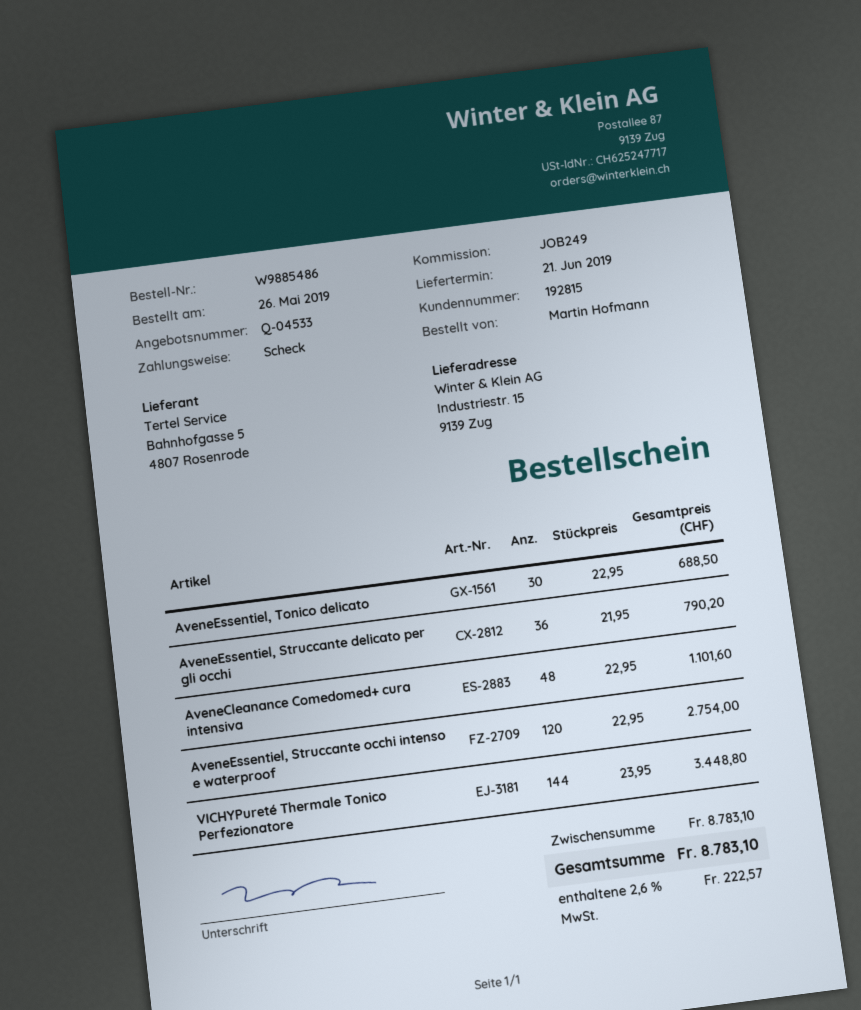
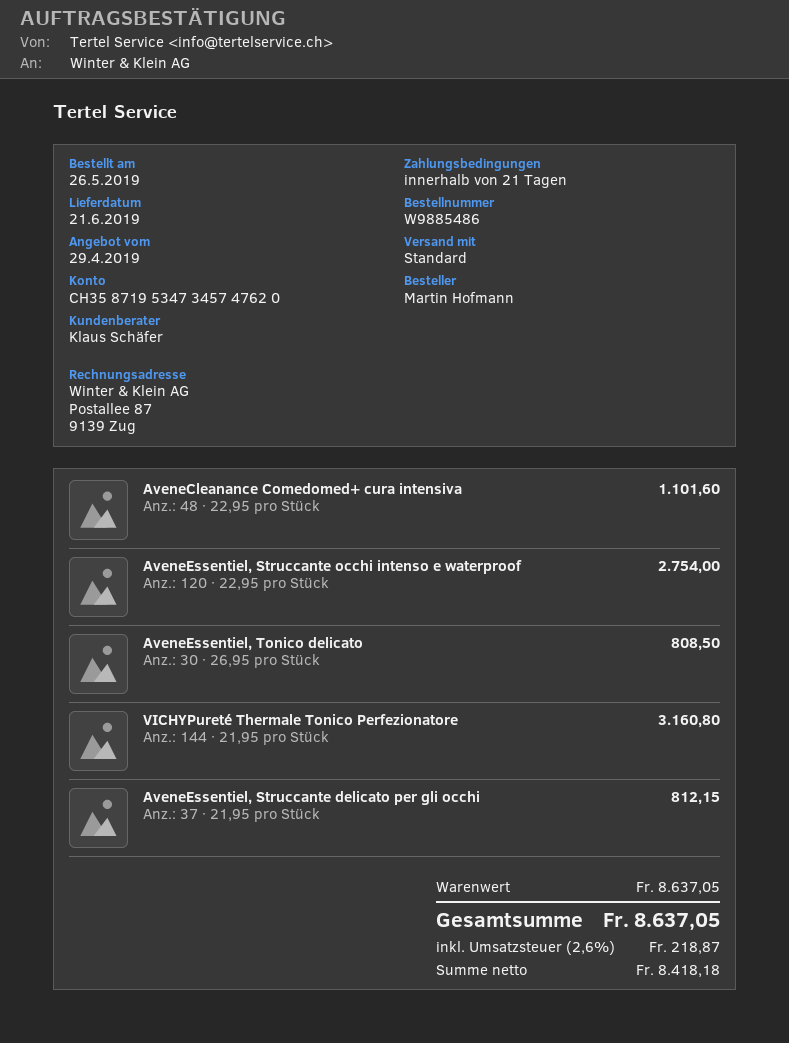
AveneEssentiel, Tonico delicato: 30 x 22.95 = 688.50 -> 30 x 26.95 = 808.50
AveneEssentiel, Struccante delicato per gli occhi: 36 x 21.95 = 790.20 -> 37 x 21.95 = 812.15
VICHYPureté Thermale Tonico Perfezionatore: 144 x 23.95 = 3448.80 -> 144 x 21.95 = 3160.80
subtotal: 8783.10 -> 8637.05
tax: 2.6% = 222.57 -> 2.6% = 218.87
total: 8783.10 -> 8637.05

